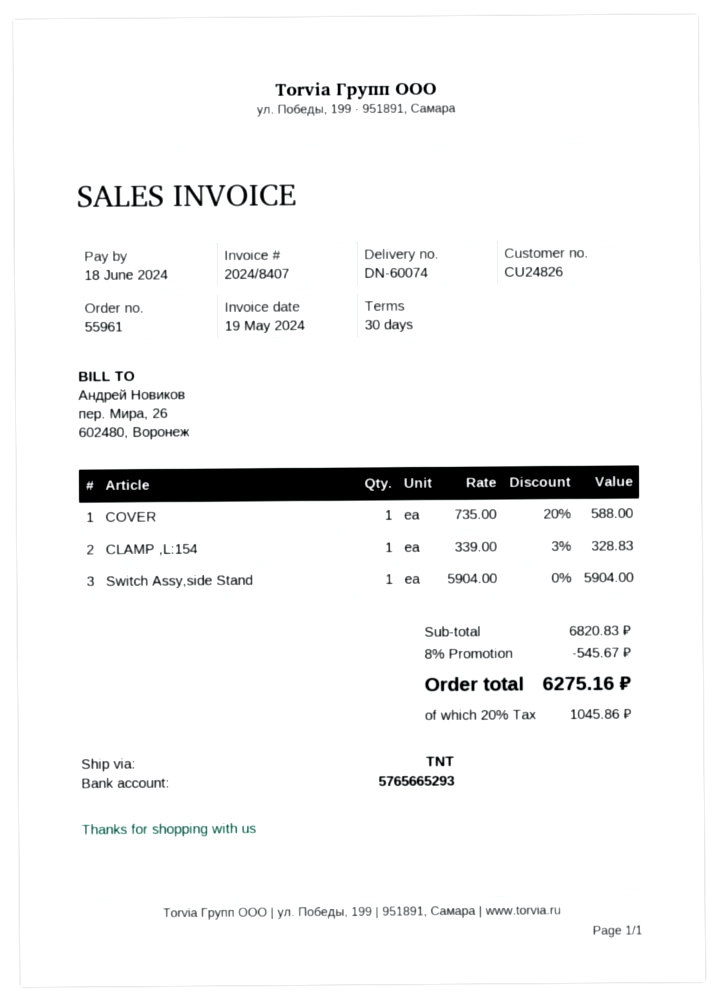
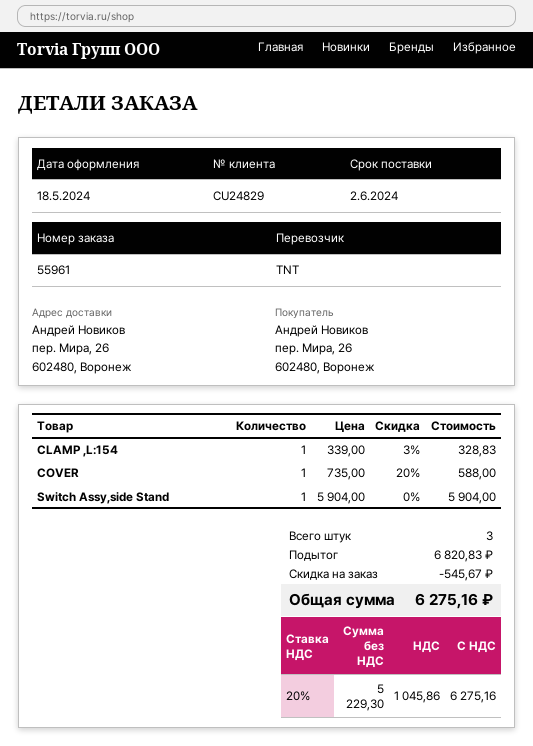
customer number: CU24826 -> CU24829

